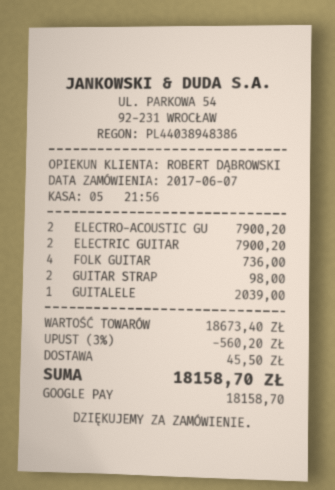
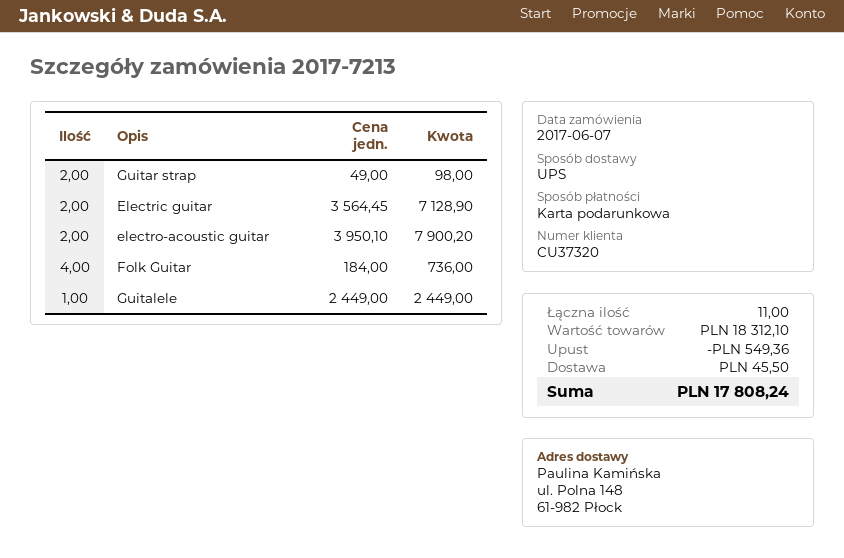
payment method: Google Pay -> gift card
ELECTRIC GUITAR: 2 for 7900.20 -> 2 for 7128.90
GUITALELE: 1 for 2039.00 -> 1 for 2449.00
subtotal: 18673.40 -> 18312.10
discount: 560.20 -> 549.36
total: 18158.70 -> 17808.24

